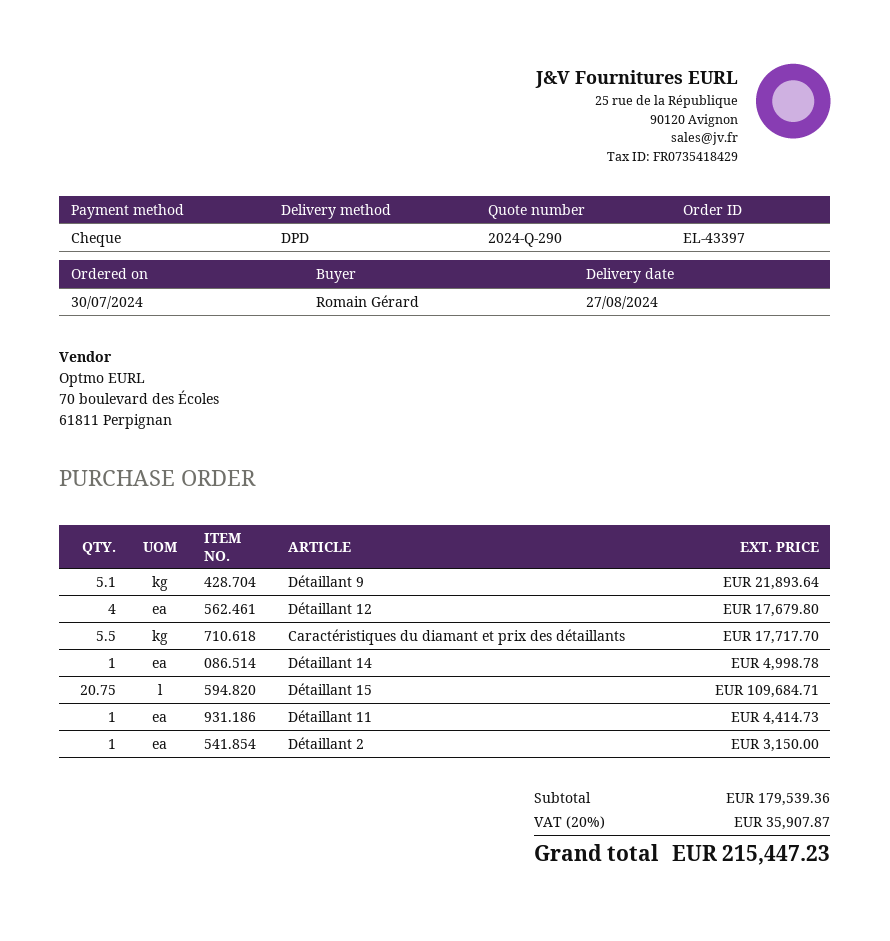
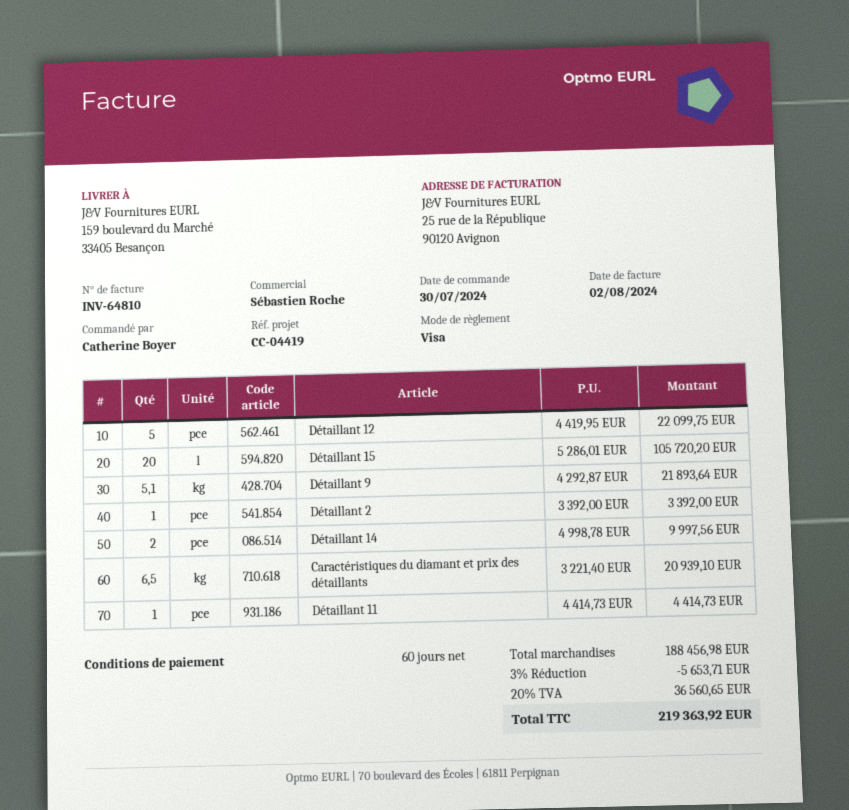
ordered by: Romain Gérard -> Catherine Boyer
payment method: cheque -> Visa
Détaillant 12: 4 for 17679.80 -> 5 for 22099.75
Caractéristiques du diamant et prix des détaillants: 5.5 for 17717.70 -> 6.5 for 20939.10
Détaillant 14: 1 for 4998.78 -> 2 for 9997.56
Détaillant 15: 20.75 for 109684.71 -> 20 for 105720.20
Détaillant 2: 1 for 3150.00 -> 1 for 3392.00
subtotal: 179539.36 -> 188456.98
discount: none -> 3% = 5653.71
tax: 20% = 35907.87 -> 20% = 36560.65
total: 215447.23 -> 219363.92

